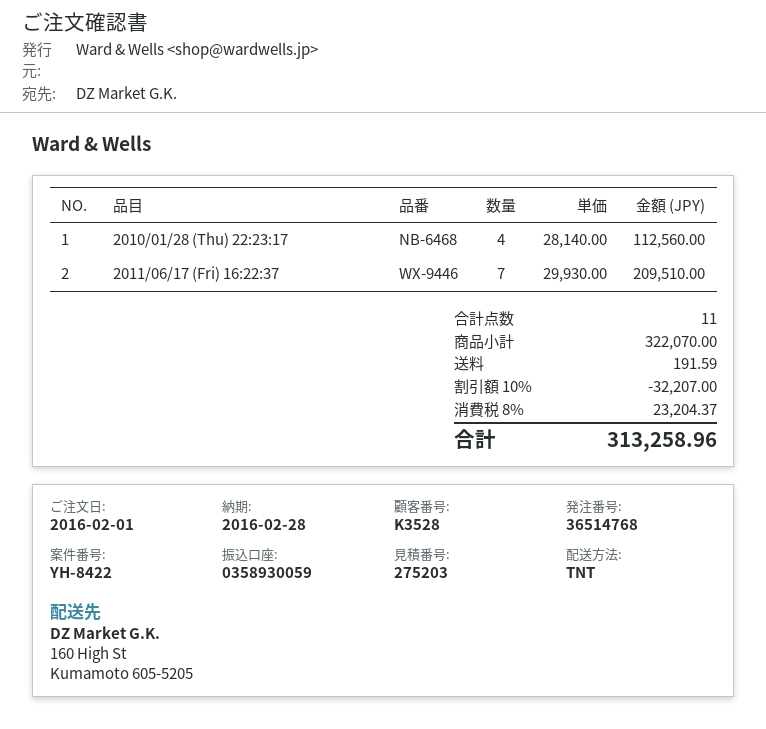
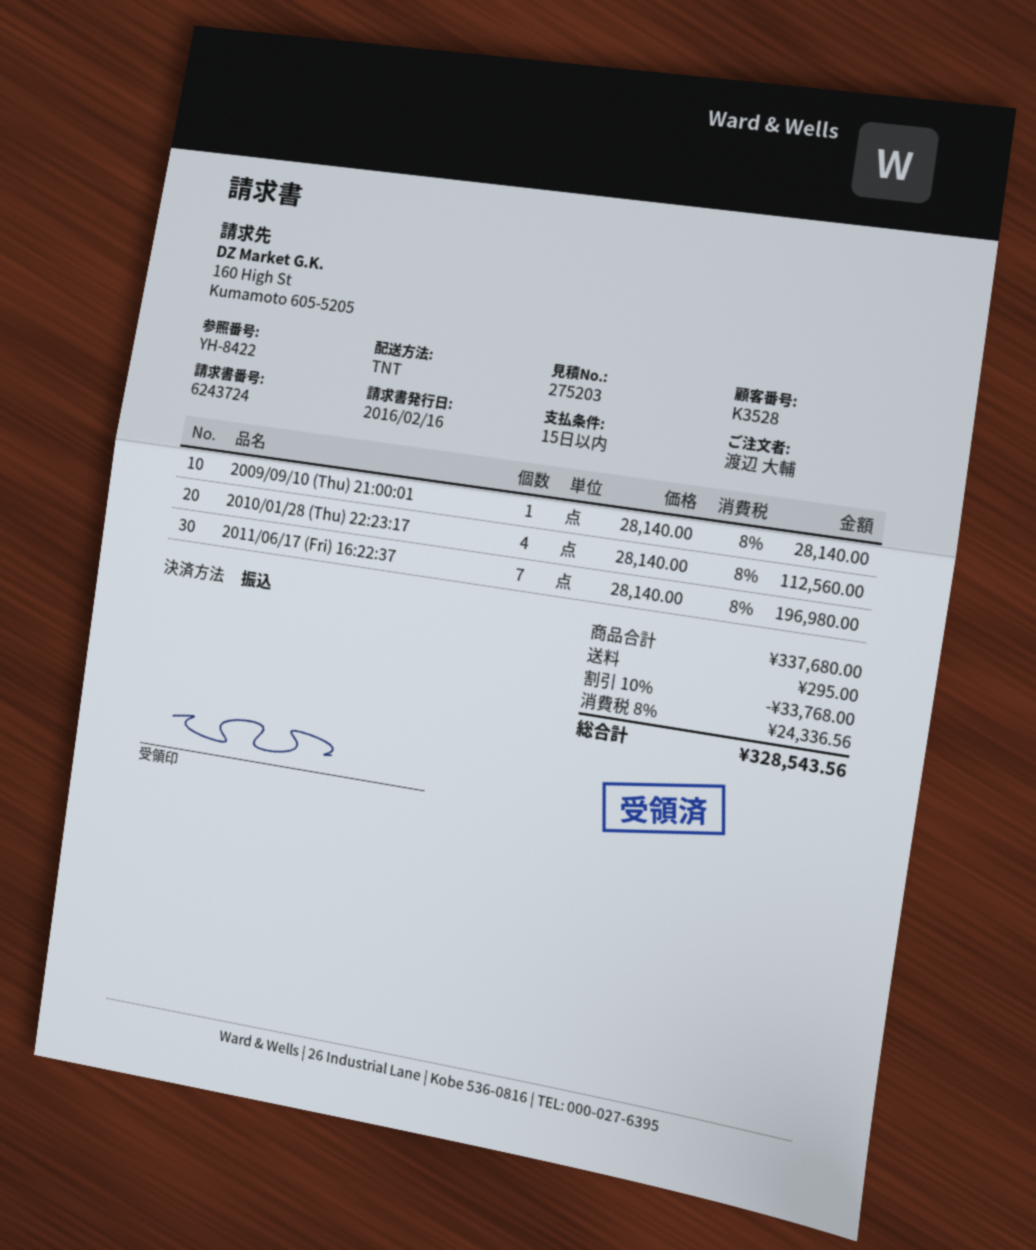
2011/06/17 (Fri) 16:22:37: 7 x 29930.00 = 209510.00 -> 7 x 28140.00 = 196980.00
2009/09/10 (Thu) 21:00:01: none -> 1 x 28140.00 = 28140.00
subtotal: 322070.00 -> 337680.00
discount: 10% = 32207.00 -> 10% = 33768.00
shipping: 191.59 -> 295.00
tax: 8% = 23204.37 -> 8% = 24336.56
total: 313258.96 -> 328543.56

